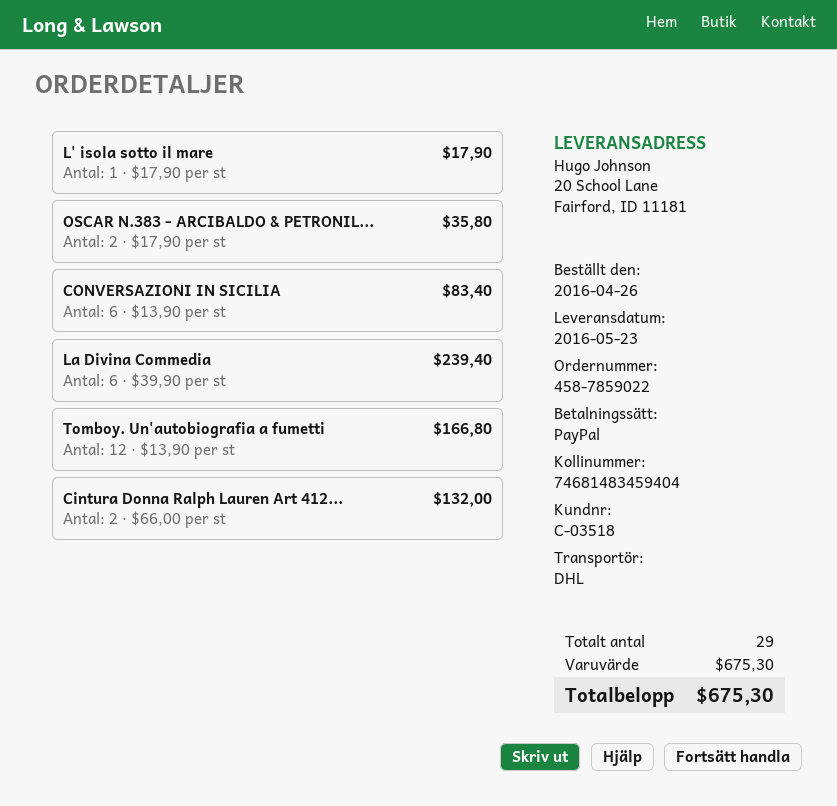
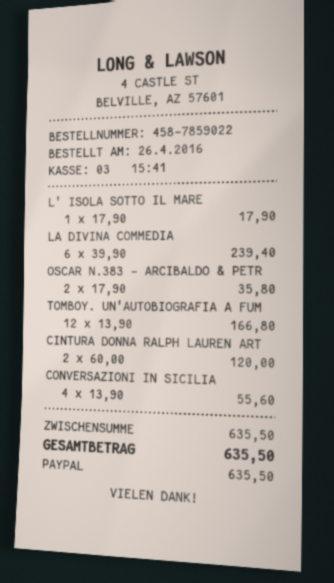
CONVERSAZIONI IN SICILIA: 6 x 13.90 = 83.40 -> 4 x 13.90 = 55.60
Cintura Donna Ralph Lauren Art 412...: 2 x 66.00 = 132.00 -> 2 x 60.00 = 120.00
subtotal: 675.30 -> 635.50
total: 675.30 -> 635.50

